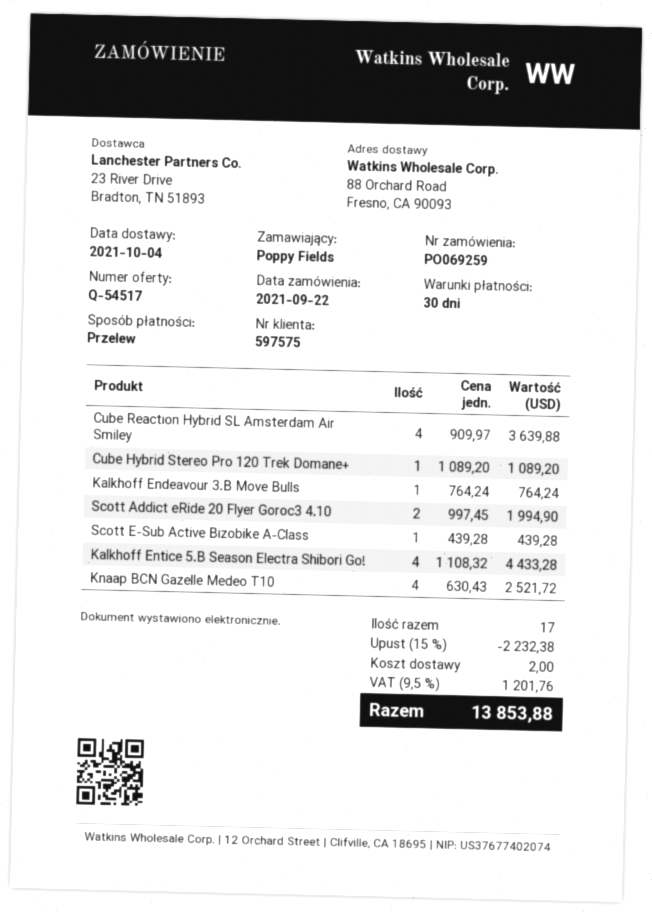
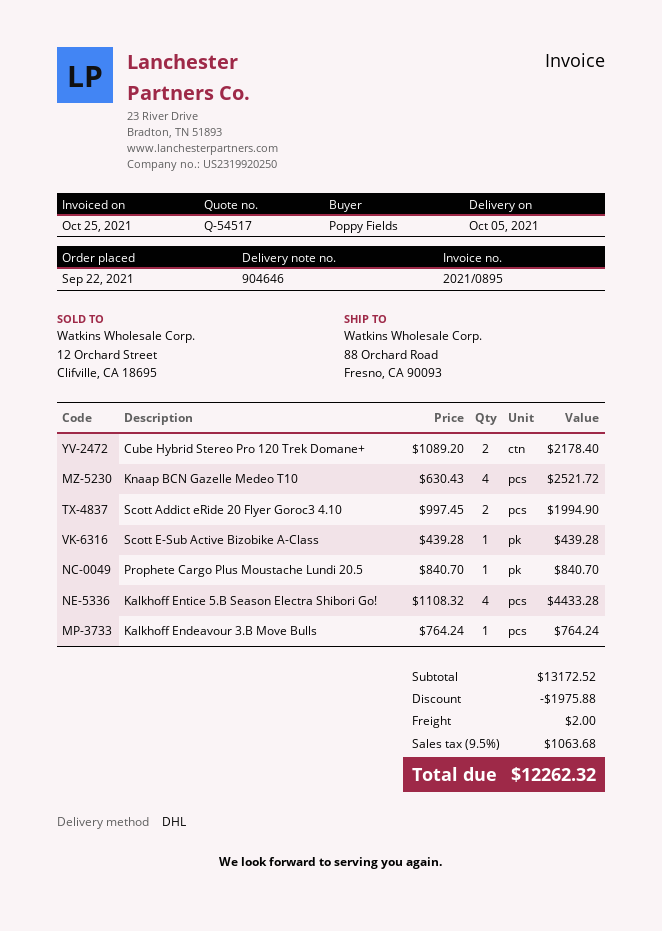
delivery date: 2021-10-04 -> 2021-10-05
Cube Reaction Hybrid SL Amsterdam Air Smiley: 4 x 909.97 = 3639.88 -> none
Cube Hybrid Stereo Pro 120 Trek Domane+: 1 x 1089.20 = 1089.20 -> 2 x 1089.20 = 2178.40
Prophete Cargo Plus Moustache Lundi 20.5: none -> 1 x 840.70 = 840.70
discount: 2232.38 -> 1975.88
tax: 9.5% = 1201.76 -> 9.5% = 1063.68
total: 13853.88 -> 12262.32

